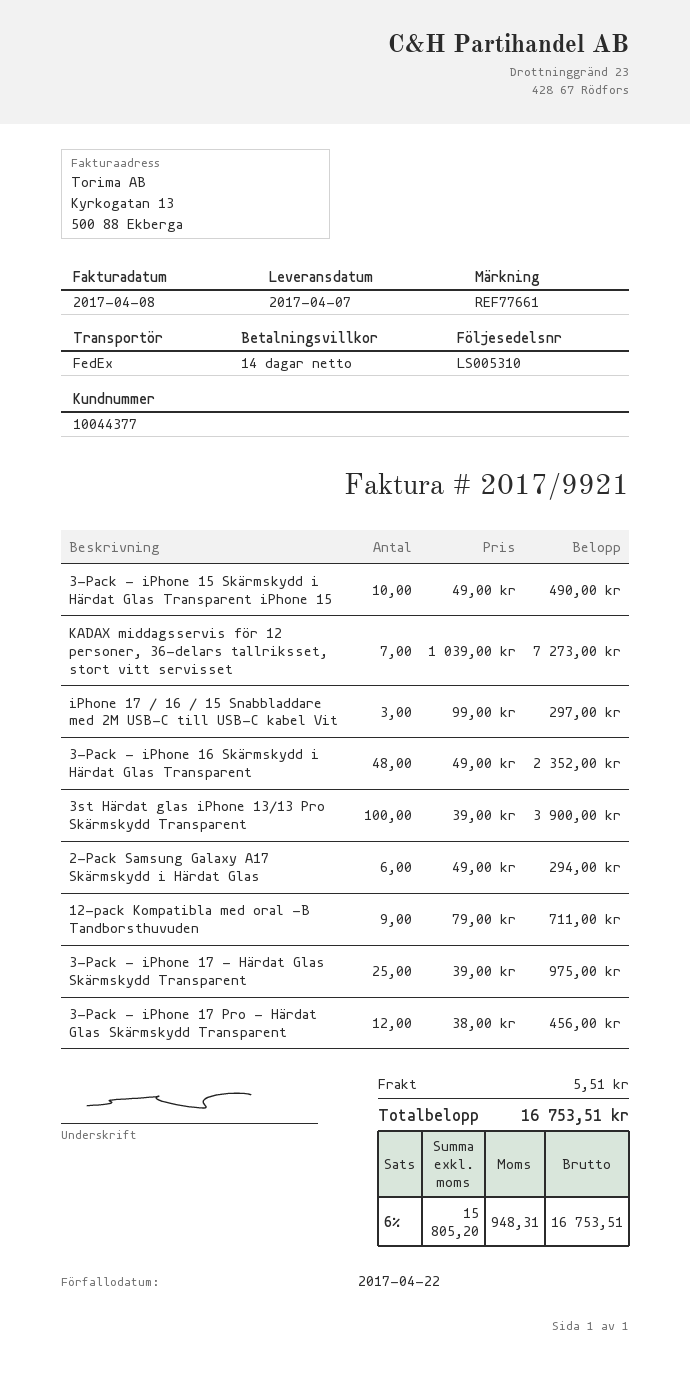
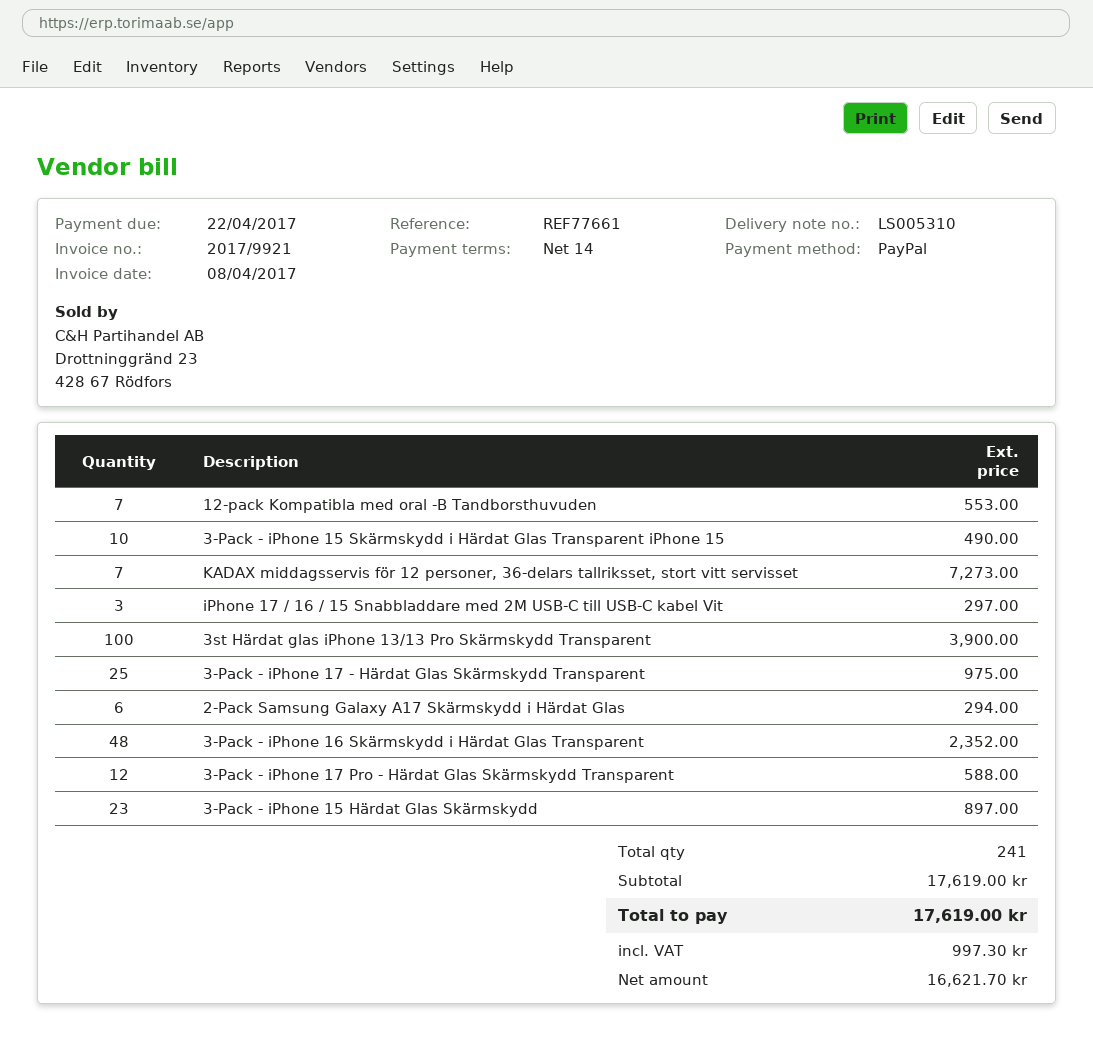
12-pack Kompatibla med oral -B Tandborsthuvuden: 9 for 711.00 -> 7 for 553.00
3-Pack - iPhone 17 Pro - Härdat Glas Skärmskydd Transparent: 12 for 456.00 -> 12 for 588.00
3-Pack - iPhone 15 Härdat Glas Skärmskydd: none -> 23 for 897.00
shipping: 5.51 -> none
net: 15805.20 -> 16621.70
tax: 948.31 -> 997.30
total: 16753.51 -> 17619.00

